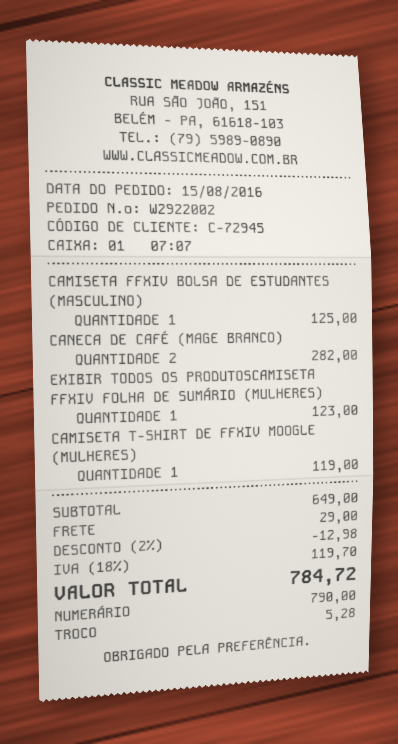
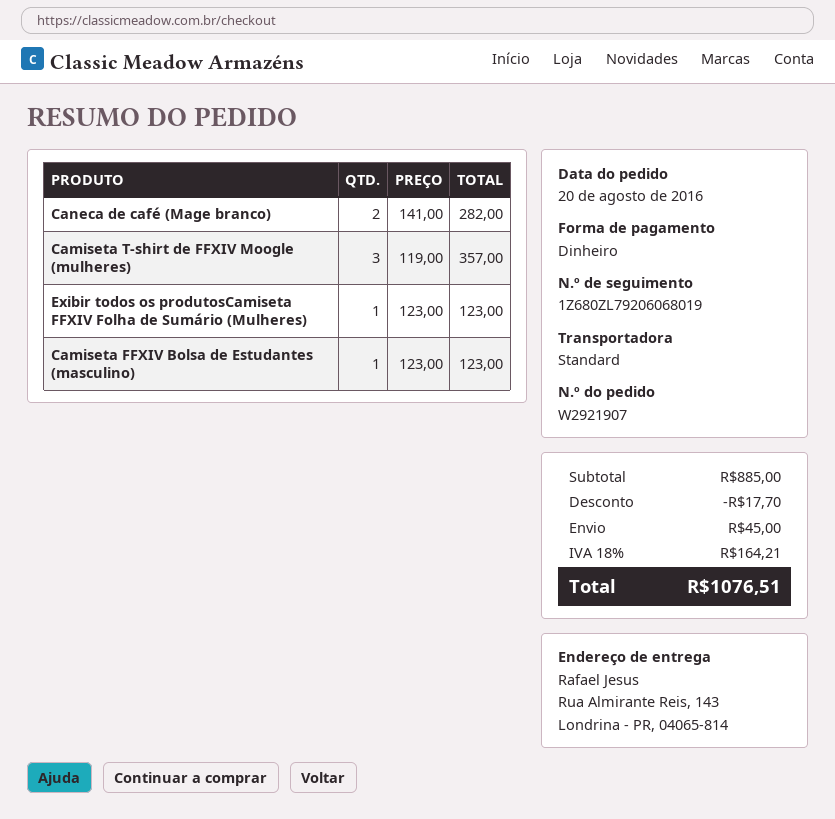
order number: W2922002 -> W2921907
order date: 2016-08-15 -> 2016-08-20
CAMISETA FFXIV BOLSA DE ESTUDANTES (MASCULINO): 1 for 125.00 -> 1 for 123.00
CAMISETA T-SHIRT DE FFXIV MOOGLE (MULHERES): 1 for 119.00 -> 3 for 357.00
subtotal: 649.00 -> 885.00
discount: 12.98 -> 17.70
shipping: 29.00 -> 45.00
tax: 18% = 119.70 -> 18% = 164.21
total: 784.72 -> 1076.51

